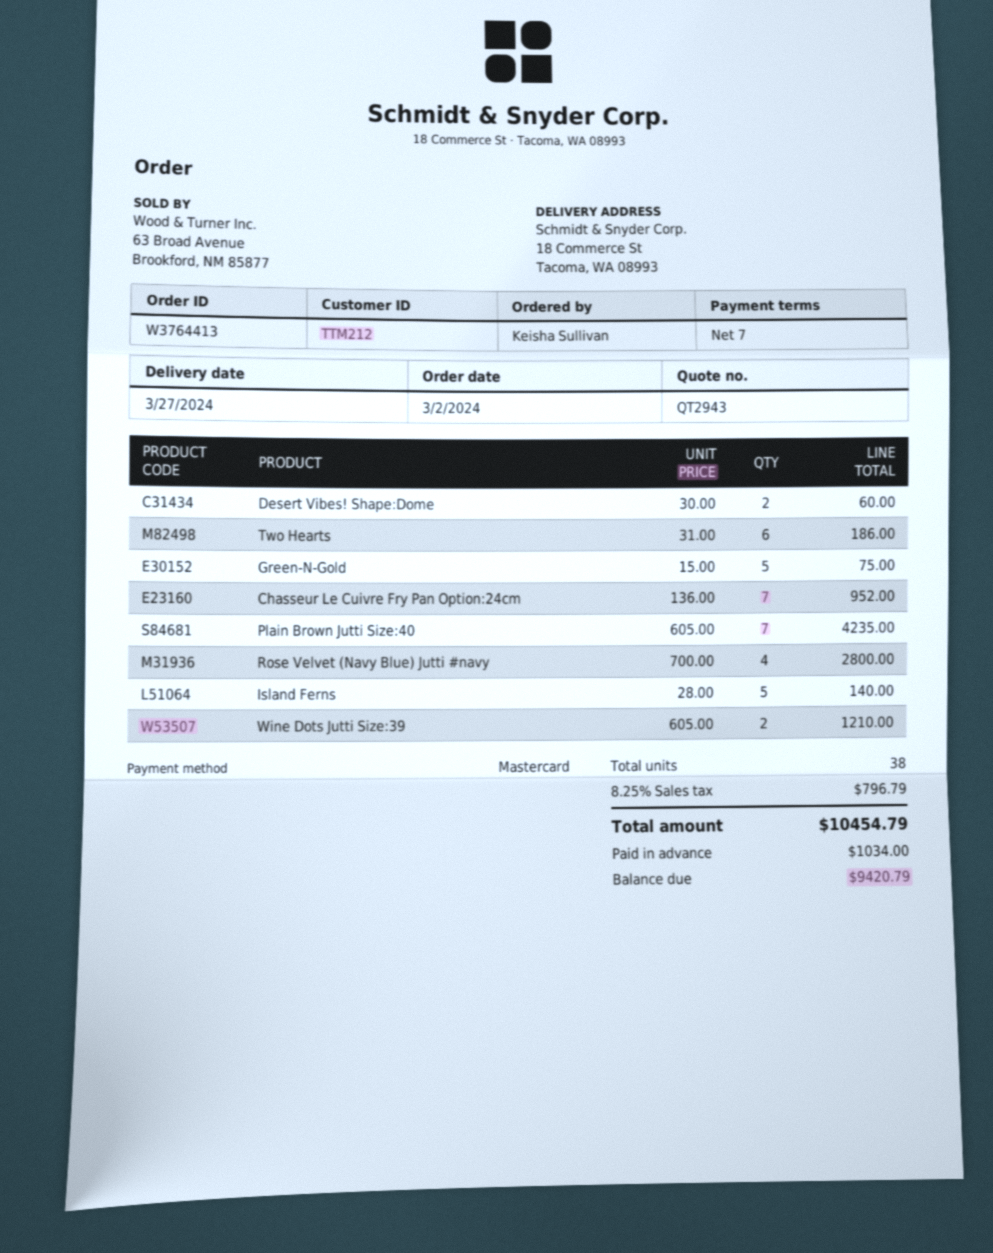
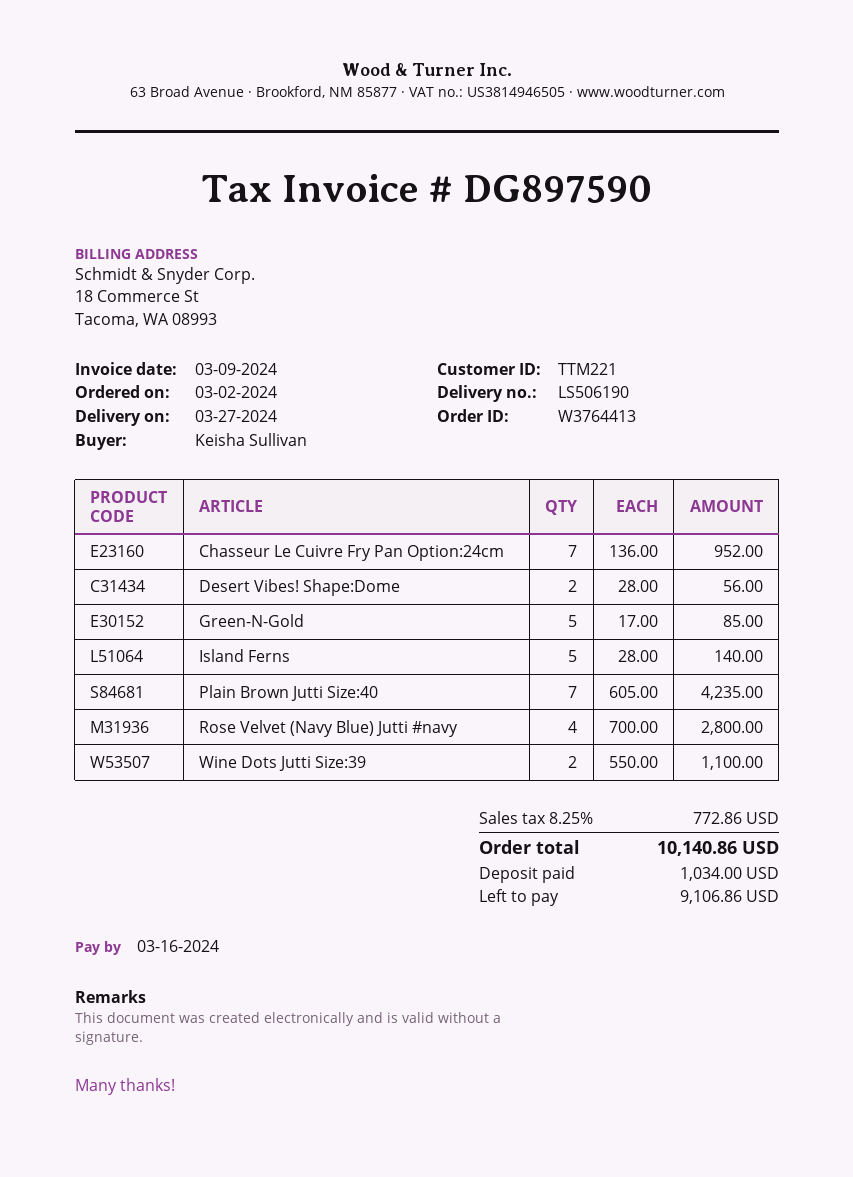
customer number: TTM212 -> TTM221
Desert Vibes! Shape:Dome: 2 x 30.00 = 60.00 -> 2 x 28.00 = 56.00
Two Hearts: 6 x 31.00 = 186.00 -> none
Green-N-Gold: 5 x 15.00 = 75.00 -> 5 x 17.00 = 85.00
Wine Dots Jutti Size:39: 2 x 605.00 = 1210.00 -> 2 x 550.00 = 1100.00
tax: 8.25% = 796.79 -> 8.25% = 772.86
total: 10454.79 -> 10140.86
balance: 9420.79 -> 9106.86

